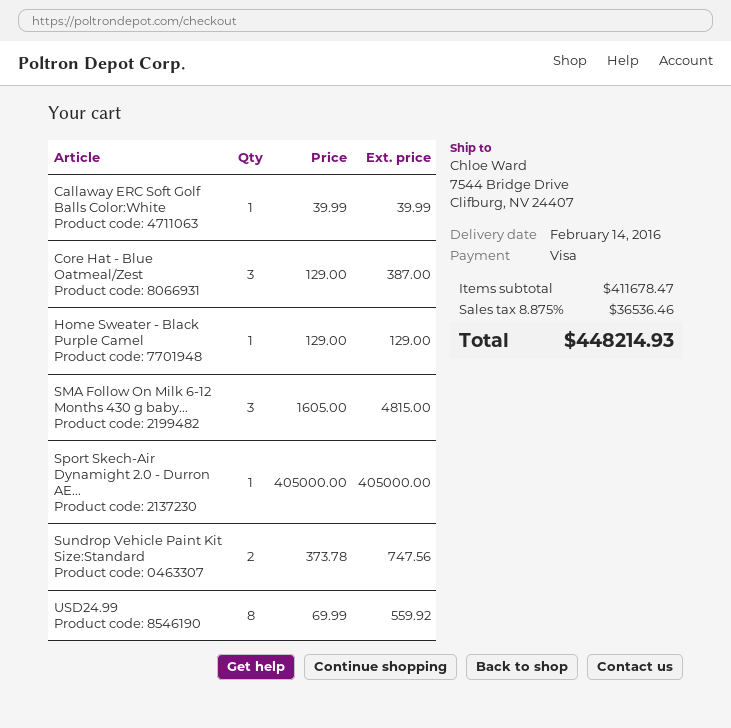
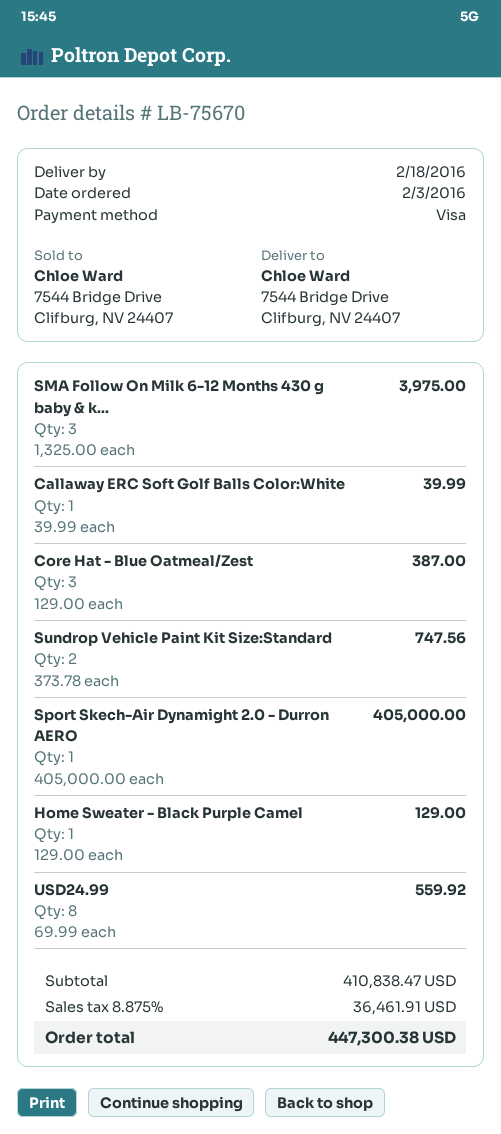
delivery date: 2016-02-14 -> 2016-02-18
SMA Follow On Milk 6-12 Months 430 g baby...: 3 x 1605.00 = 4815.00 -> 3 x 1325.00 = 3975.00
subtotal: 411678.47 -> 410838.47
tax: 8.875% = 36536.46 -> 8.875% = 36461.91
total: 448214.93 -> 447300.38

